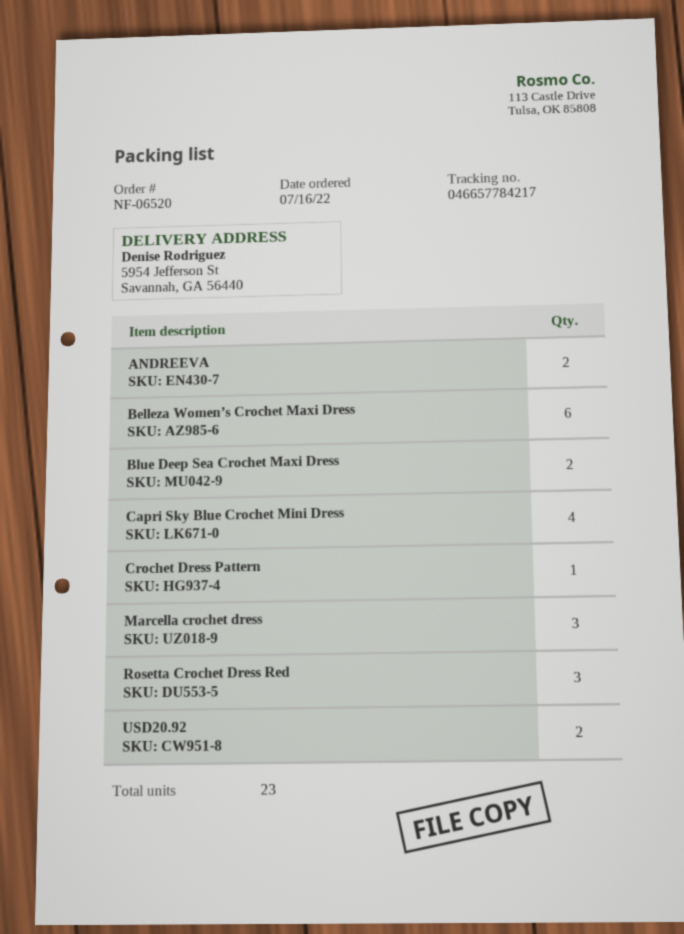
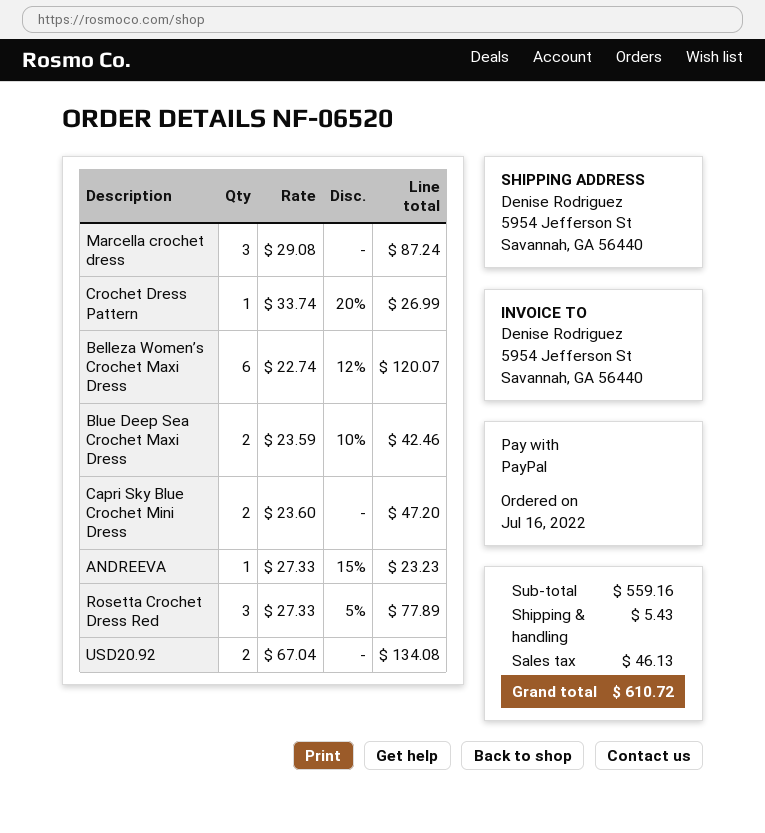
ANDREEVA: 2 -> 1
Capri Sky Blue Crochet Mini Dress: 4 -> 2

